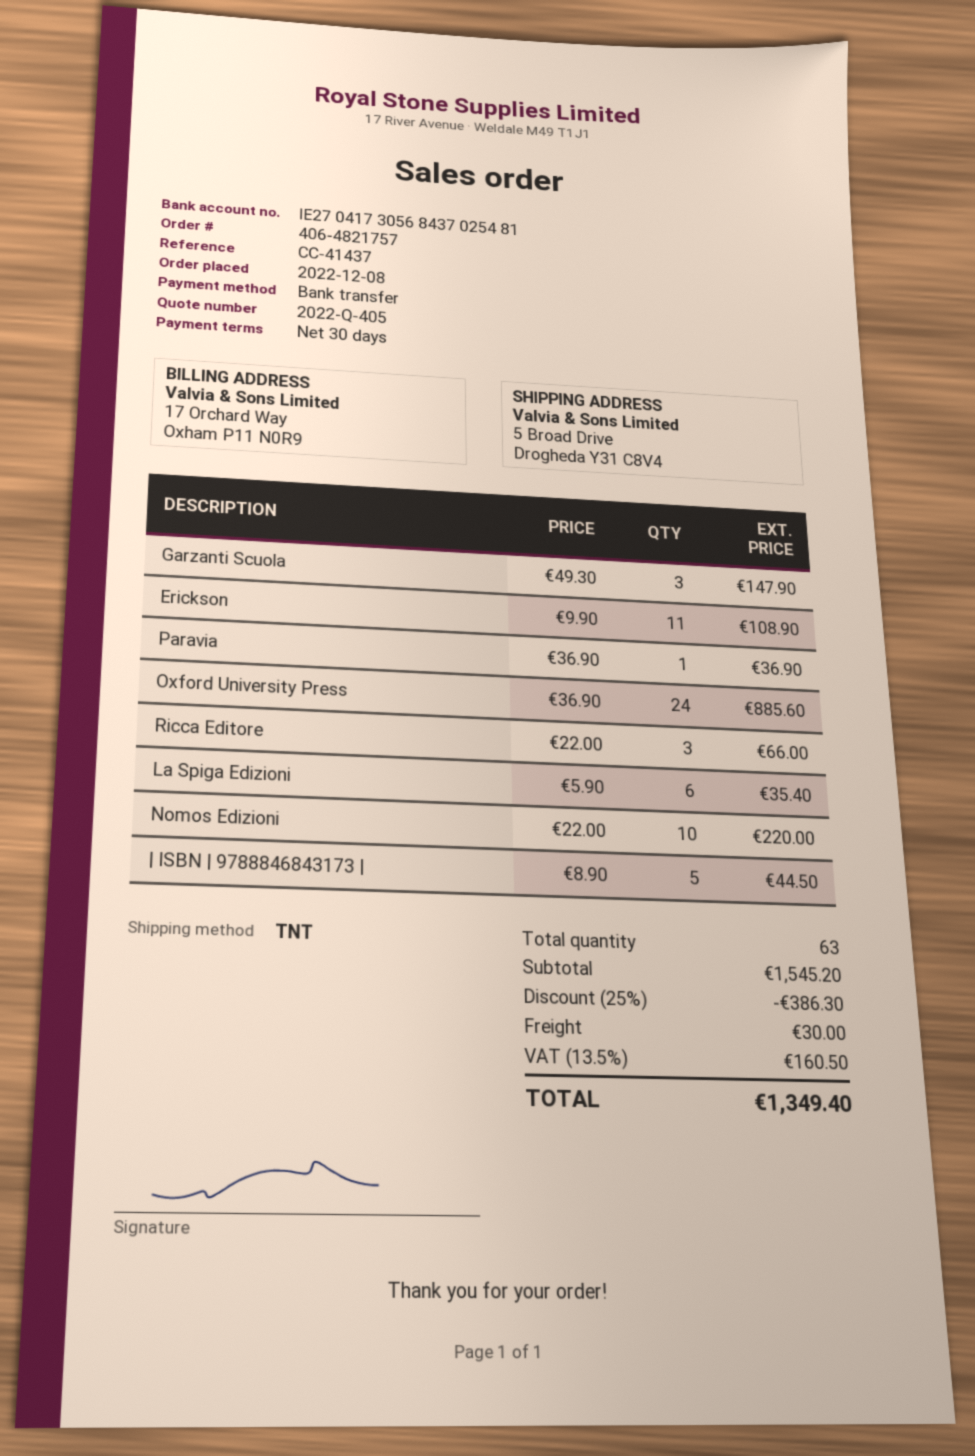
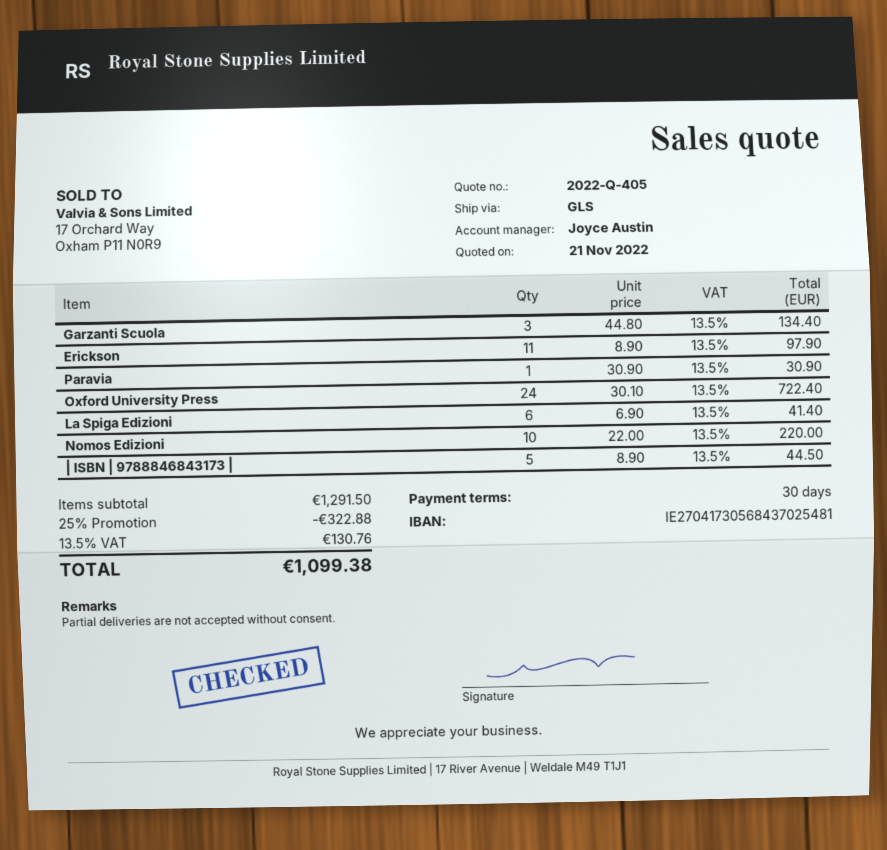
shipping method: TNT -> GLS
Garzanti Scuola: 3 x 49.30 = 147.90 -> 3 x 44.80 = 134.40
Erickson: 11 x 9.90 = 108.90 -> 11 x 8.90 = 97.90
Paravia: 1 x 36.90 = 36.90 -> 1 x 30.90 = 30.90
Oxford University Press: 24 x 36.90 = 885.60 -> 24 x 30.10 = 722.40
Ricca Editore: 3 x 22.00 = 66.00 -> none
La Spiga Edizioni: 6 x 5.90 = 35.40 -> 6 x 6.90 = 41.40
subtotal: 1545.20 -> 1291.50
discount: 25% = 386.30 -> 25% = 322.88
shipping: 30.00 -> none
tax: 13.5% = 160.50 -> 13.5% = 130.76
total: 1349.40 -> 1099.38

